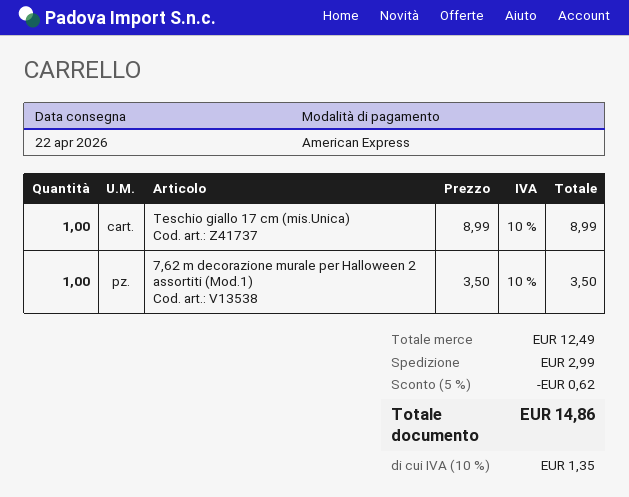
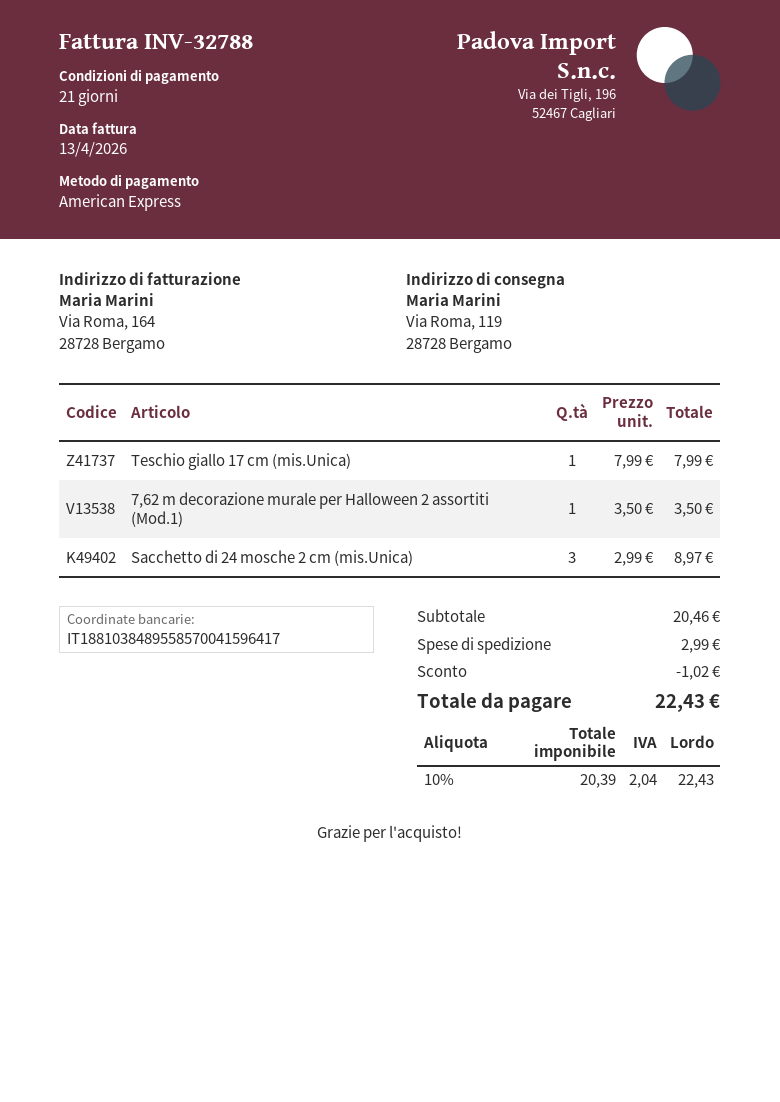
Teschio giallo 17 cm (mis.Unica): 1 x 8.99 = 8.99 -> 1 x 7.99 = 7.99
Sacchetto di 24 mosche 2 cm (mis.Unica): none -> 3 x 2.99 = 8.97
subtotal: 12.49 -> 20.46
discount: 0.62 -> 1.02
tax: 10% = 1.35 -> 10% = 2.04
total: 14.86 -> 22.43

